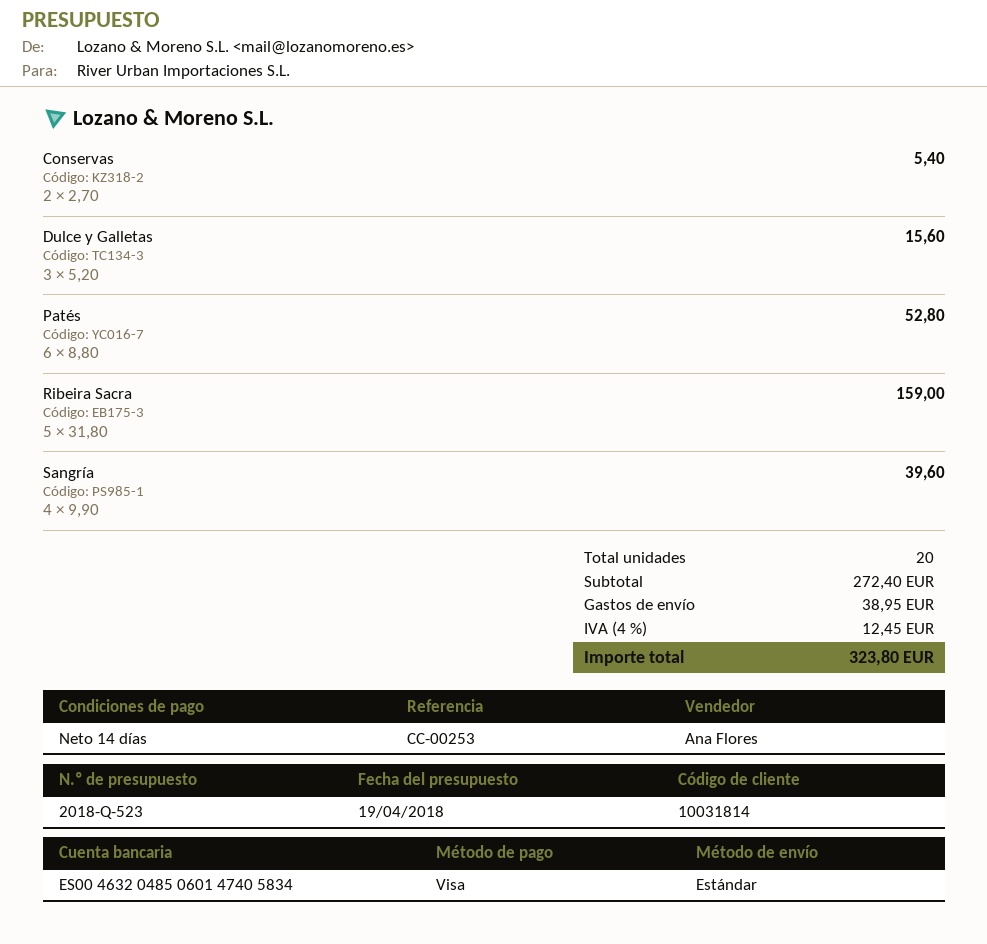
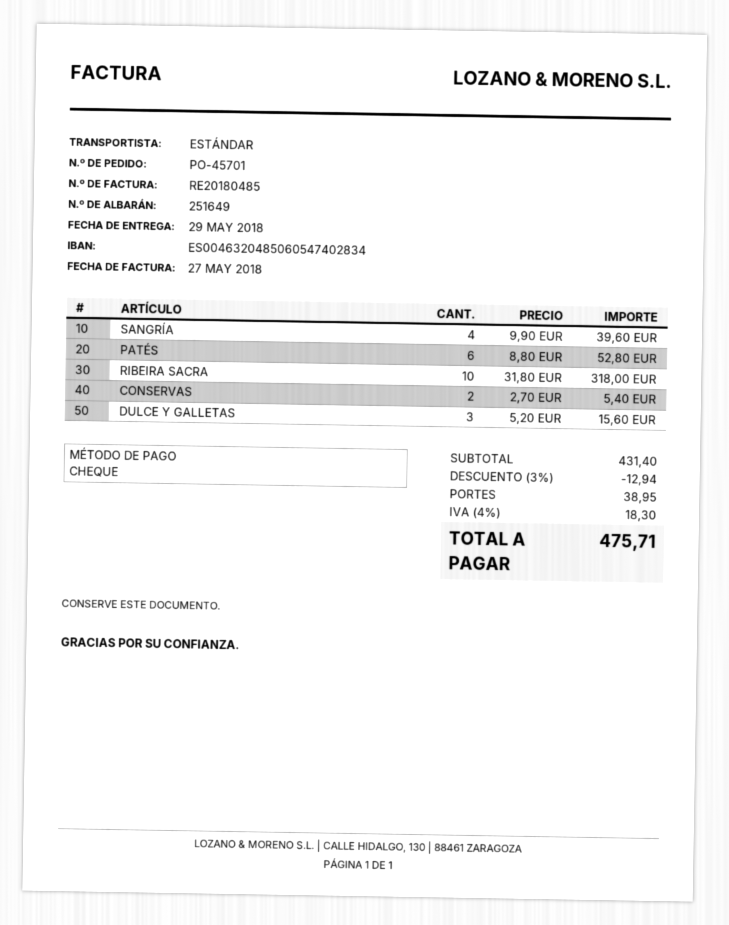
payment method: Visa -> cheque
bank account: ES0046320485060147405834 -> ES0046320485060547402834
Ribeira Sacra: 5 x 31.80 = 159.00 -> 10 x 31.80 = 318.00
subtotal: 272.40 -> 431.40
discount: none -> 3% = 12.94
tax: 4% = 12.45 -> 4% = 18.30
total: 323.80 -> 475.71

